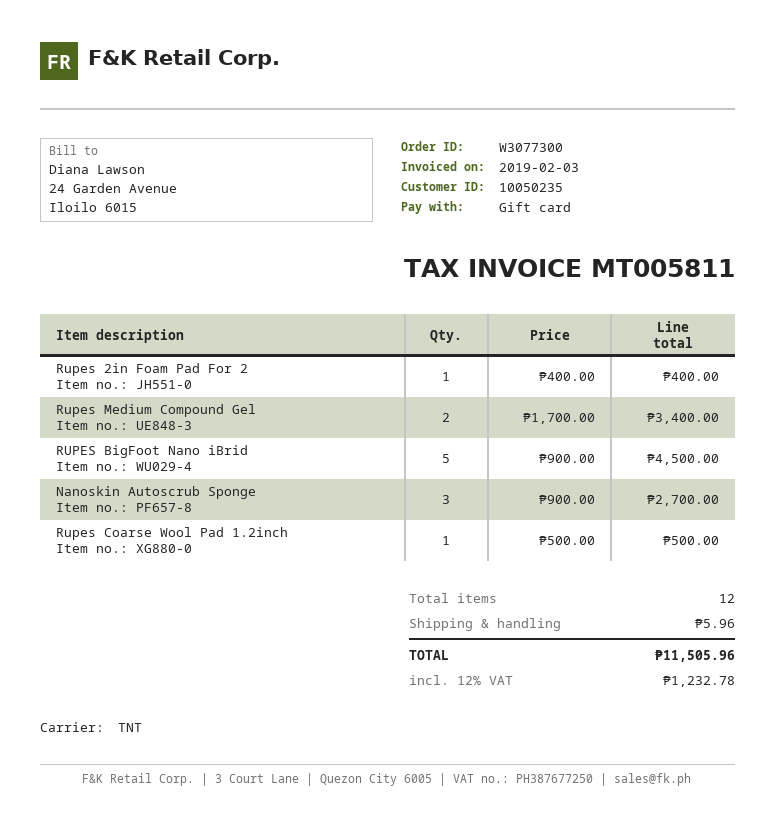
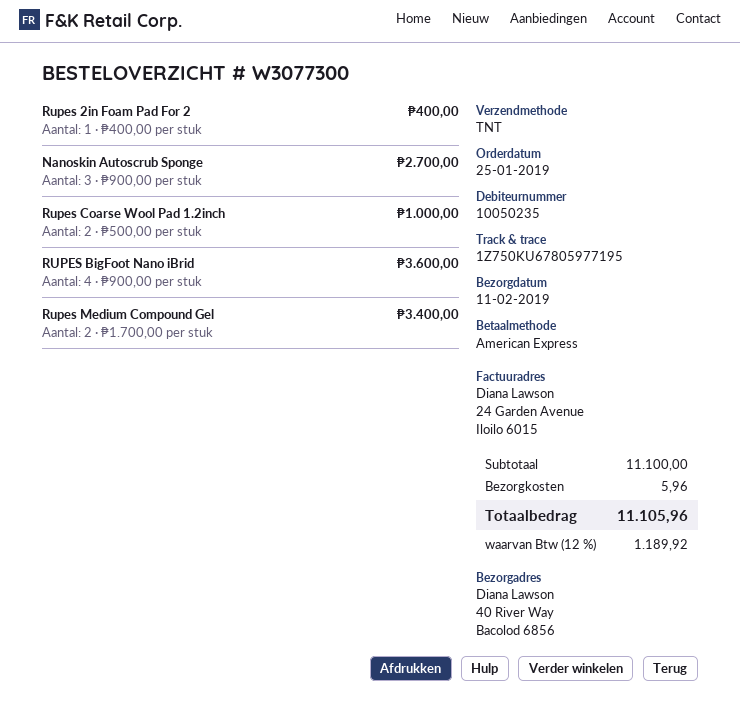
payment method: gift card -> American Express
RUPES BigFoot Nano iBrid: 5 x 900.00 = 4500.00 -> 4 x 900.00 = 3600.00
Rupes Coarse Wool Pad 1.2inch: 1 x 500.00 = 500.00 -> 2 x 500.00 = 1000.00
tax: 12% = 1232.78 -> 12% = 1189.92
total: 11505.96 -> 11105.96

